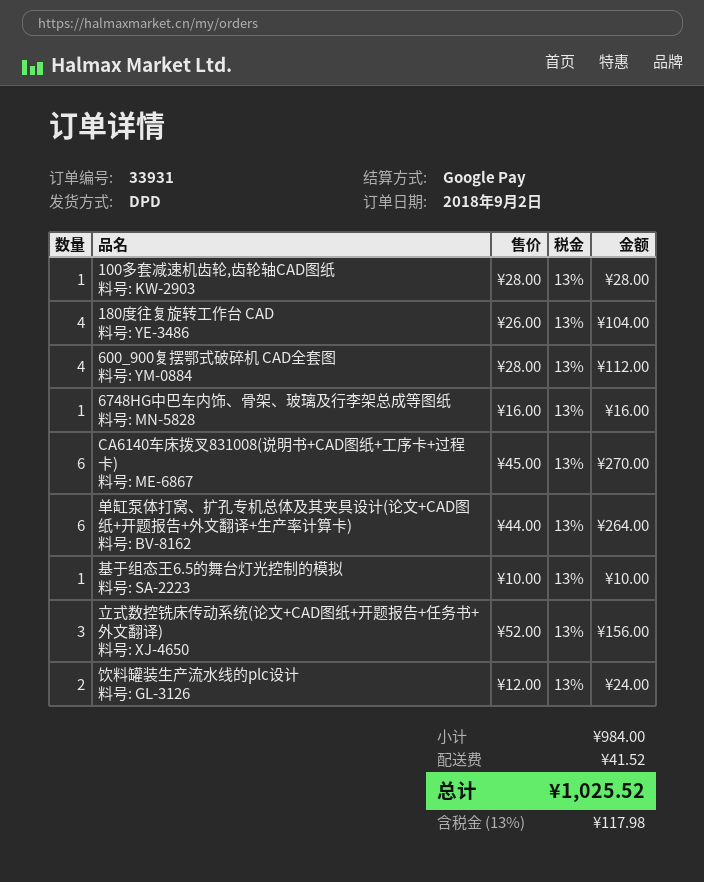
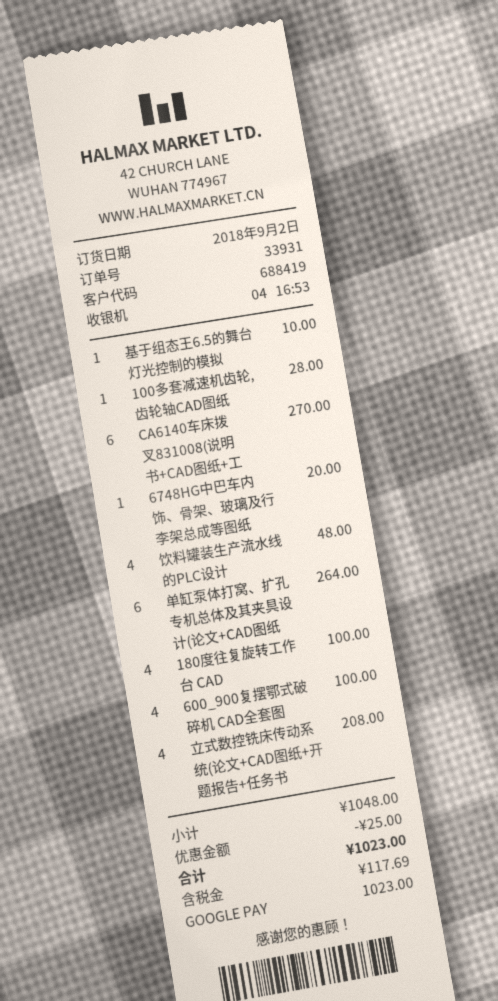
180度往复旋转工作台 CAD: 4 for 104.00 -> 4 for 100.00
600_900复摆鄂式破碎机 CAD全套图: 4 for 112.00 -> 4 for 100.00
6748HG中巴车内饰、骨架、玻璃及行李架总成等图纸: 1 for 16.00 -> 1 for 20.00
立式数控铣床传动系统(论文+CAD图纸+开题报告+任务书+外文翻译): 3 for 156.00 -> 4 for 208.00
饮料罐装生产流水线的plc设计: 2 for 24.00 -> 4 for 48.00
subtotal: 984.00 -> 1048.00
discount: none -> 25.00
shipping: 41.52 -> none
tax: 117.98 -> 117.69
total: 1025.52 -> 1023.00

